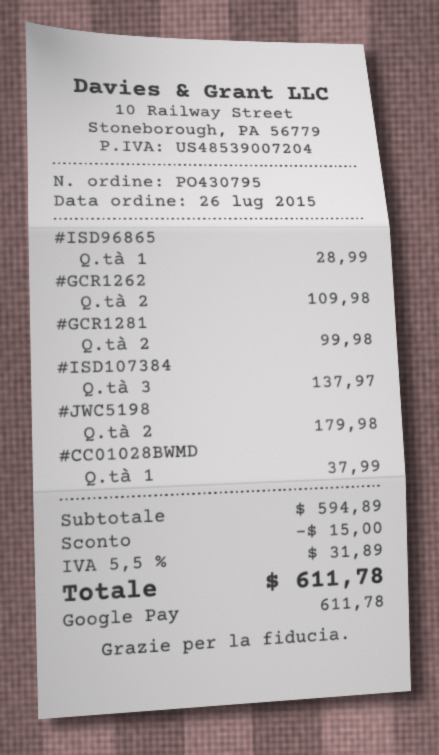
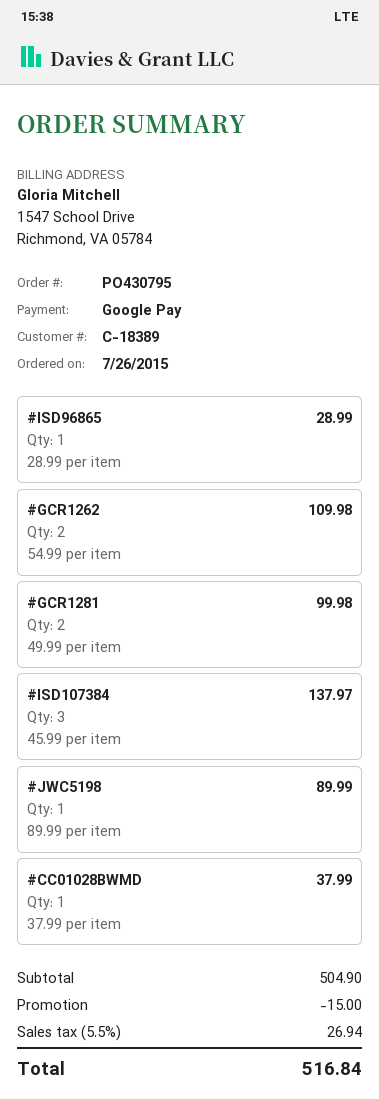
#JWC5198: 2 for 179.98 -> 1 for 89.99
subtotal: 594.89 -> 504.90
tax: 5.5% = 31.89 -> 5.5% = 26.94
total: 611.78 -> 516.84

